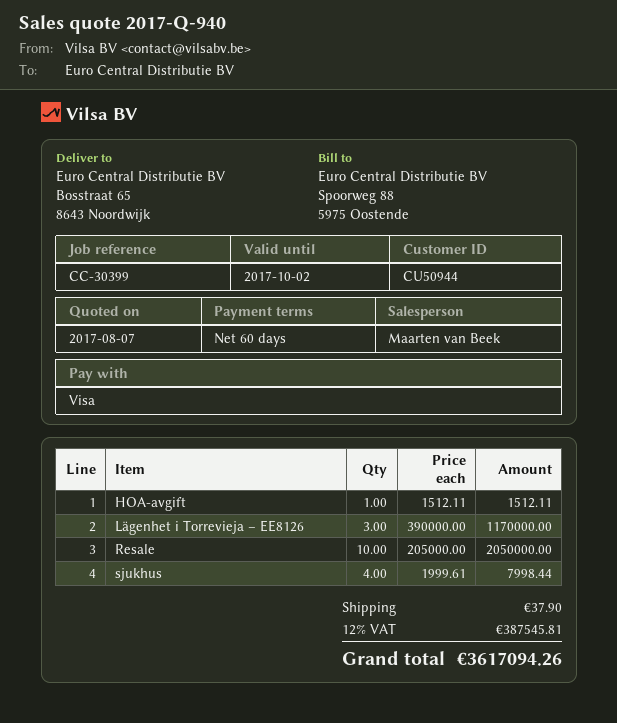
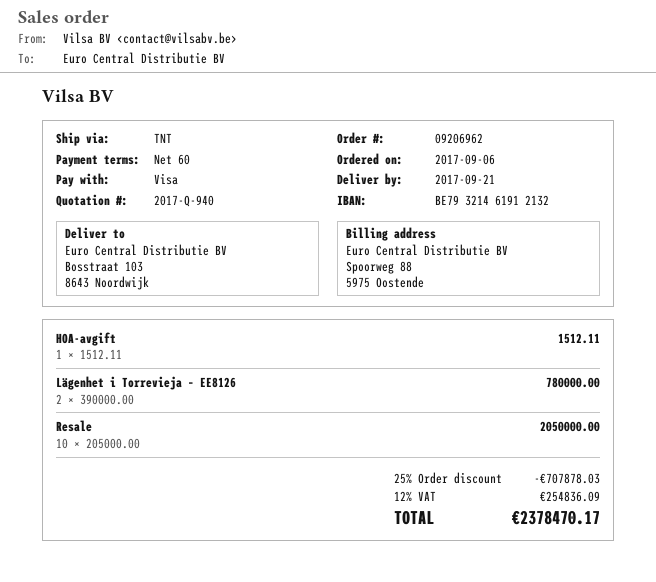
ship to: Bosstraat 65, 8643 Noordwijk -> Bosstraat 103, 8643 Noordwijk
Lägenhet i Torrevieja – EE8126: 3 x 390000.00 = 1170000.00 -> 2 x 390000.00 = 780000.00
sjukhus: 4 x 1999.61 = 7998.44 -> none
discount: none -> 25% = 707878.03
shipping: 37.90 -> none
tax: 12% = 387545.81 -> 12% = 254836.09
total: 3617094.26 -> 2378470.17

